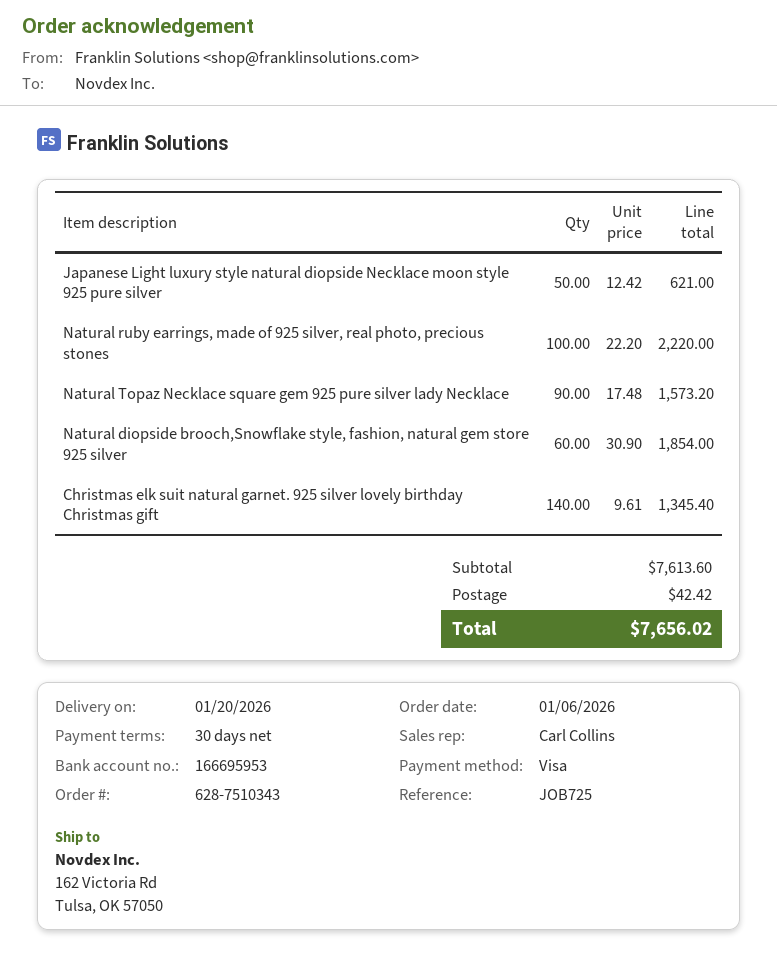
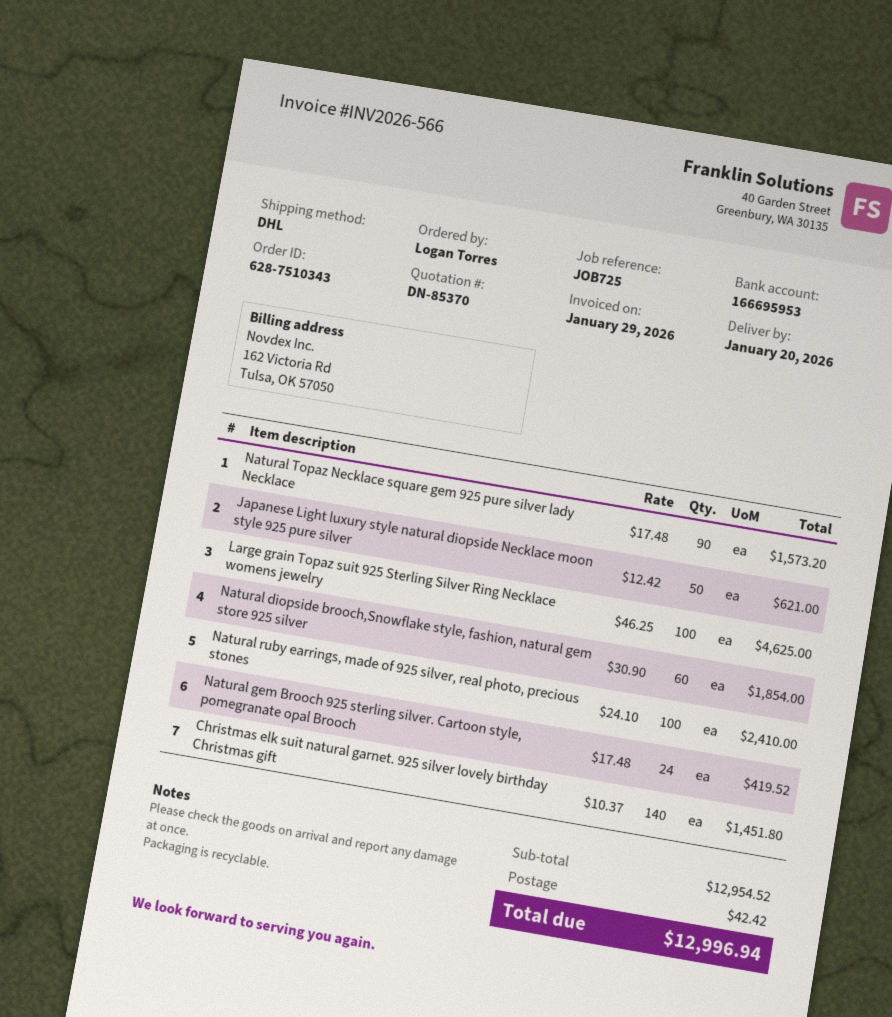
Natural ruby earrings, made of 925 silver, real photo, precious stones: 100 x 22.20 = 2220.00 -> 100 x 24.10 = 2410.00
Christmas elk suit natural garnet. 925 silver lovely birthday Christmas gift: 140 x 9.61 = 1345.40 -> 140 x 10.37 = 1451.80
Large grain Topaz suit 925 Sterling Silver Ring Necklace womens jewelry: none -> 100 x 46.25 = 4625.00
Natural gem Brooch 925 sterling silver. Cartoon style, pomegranate opal Brooch: none -> 24 x 17.48 = 419.52
subtotal: 7613.60 -> 12954.52
total: 7656.02 -> 12996.94

